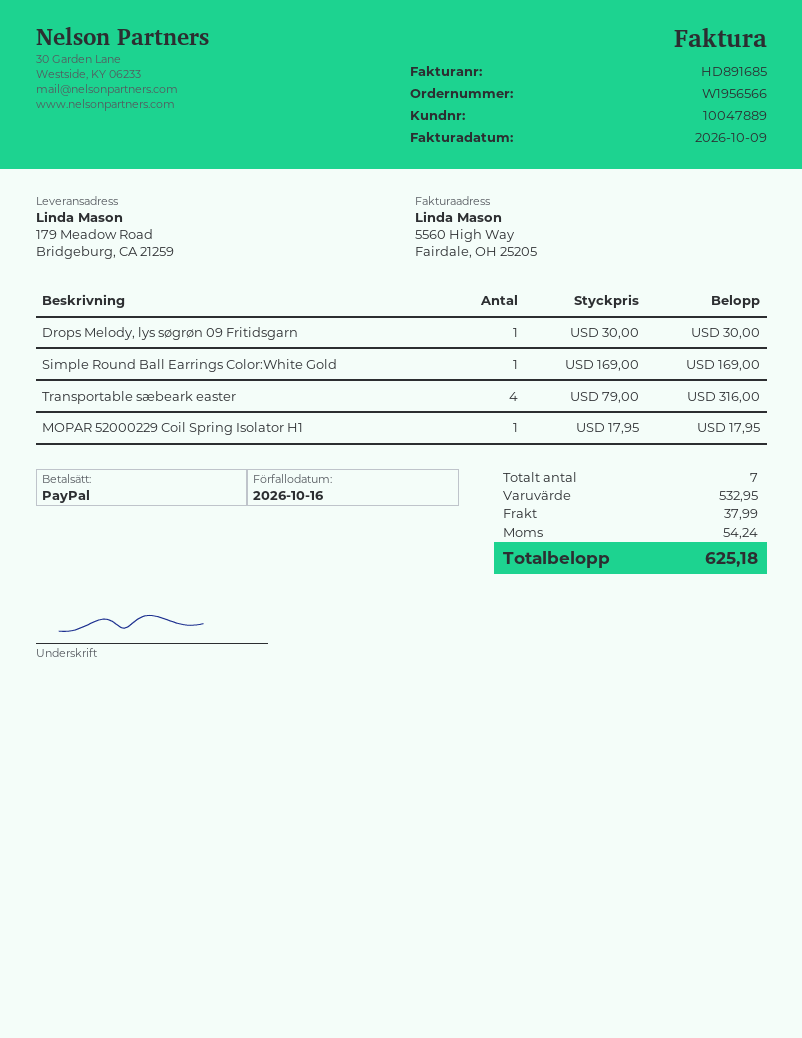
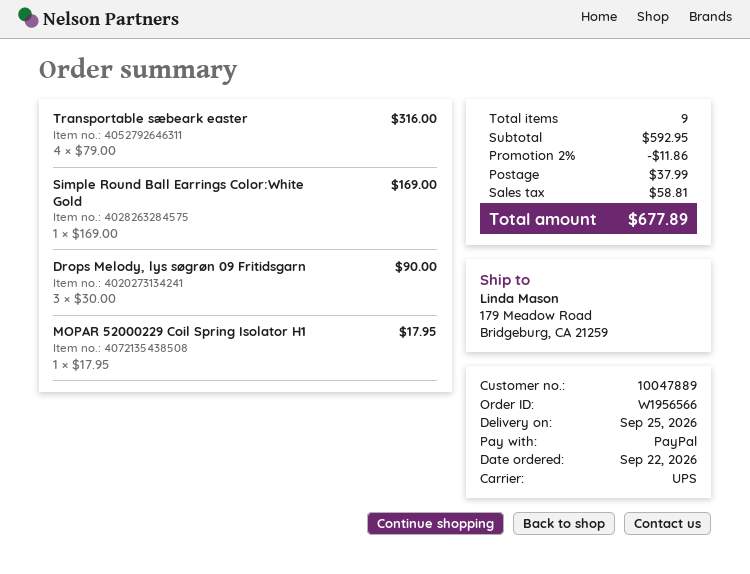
Drops Melody, lys søgrøn 09 Fritidsgarn: 1 x 30.00 = 30.00 -> 3 x 30.00 = 90.00
total quantity: 7 -> 9
subtotal: 532.95 -> 592.95
discount: none -> 2% = 11.86
tax: 54.24 -> 58.81
total: 625.18 -> 677.89

